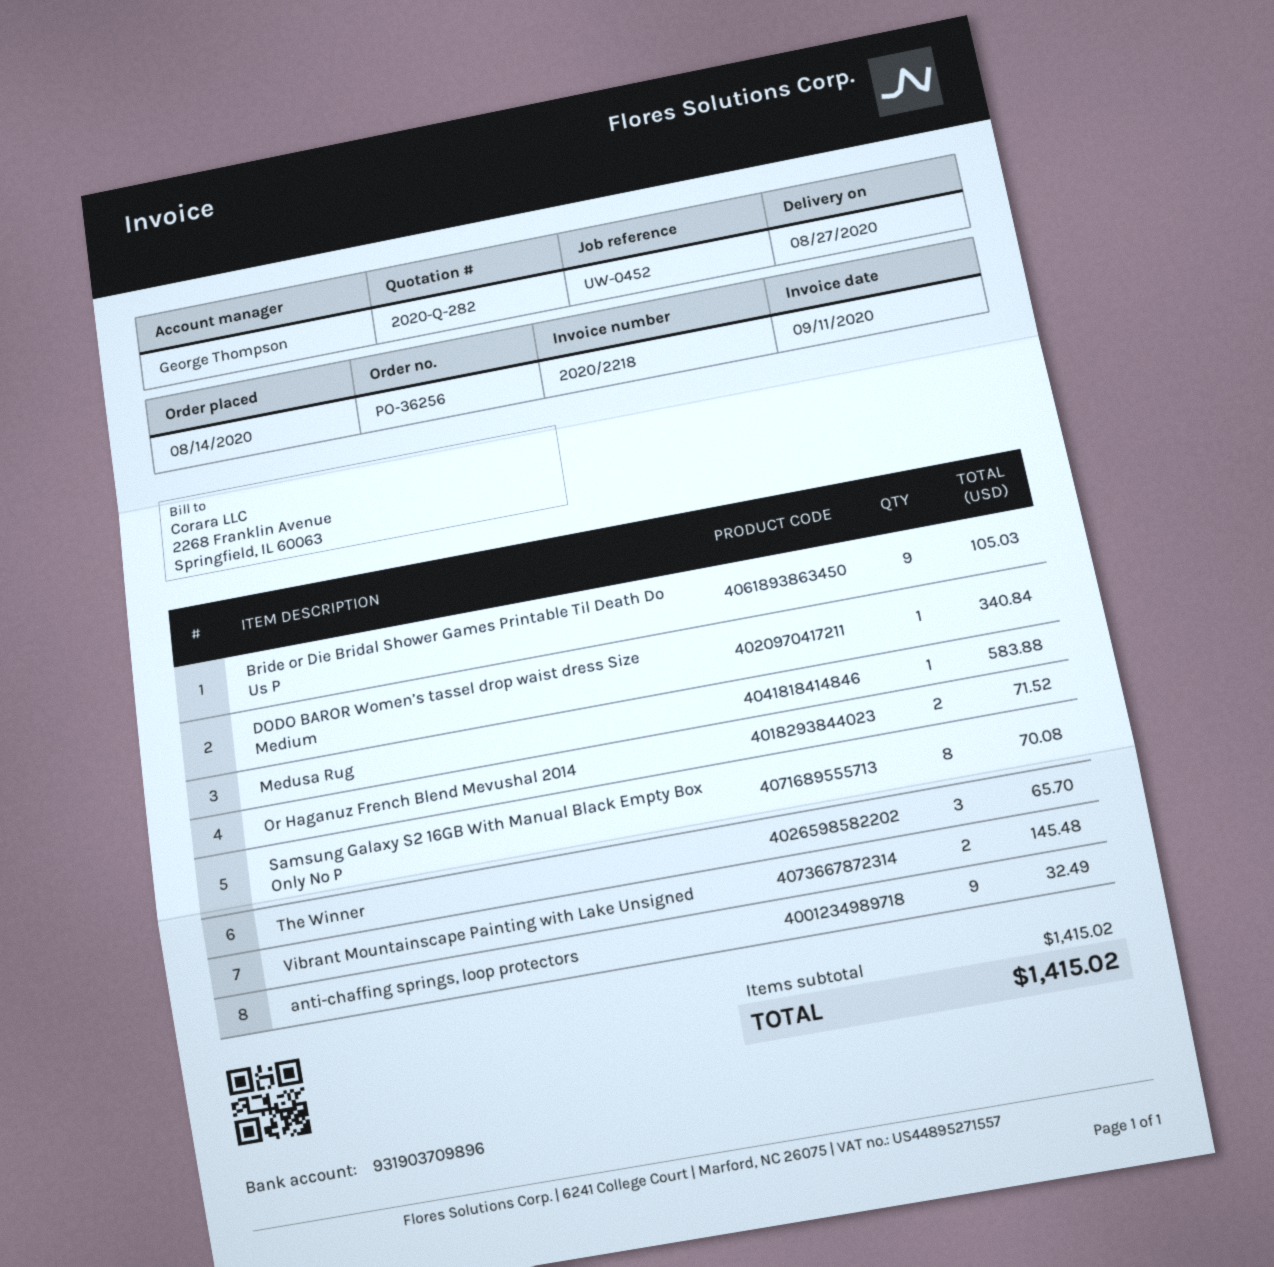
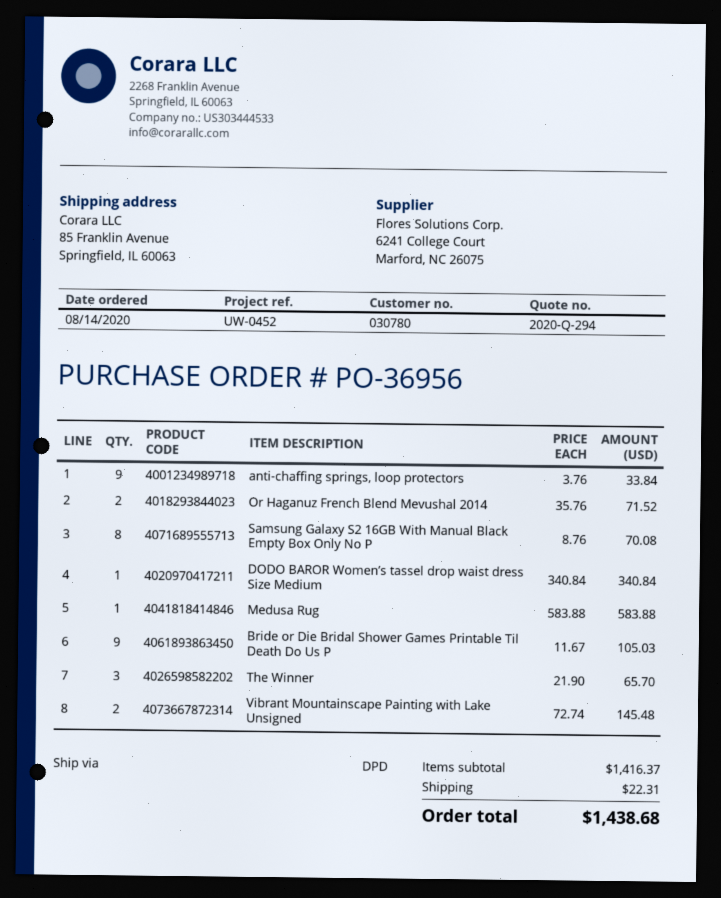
quote number: 2020-Q-282 -> 2020-Q-294
order number: PO-36256 -> PO-36956
anti-chaffing springs, loop protectors: 9 for 32.49 -> 9 for 33.84
subtotal: 1415.02 -> 1416.37
shipping: none -> 22.31
total: 1415.02 -> 1438.68

